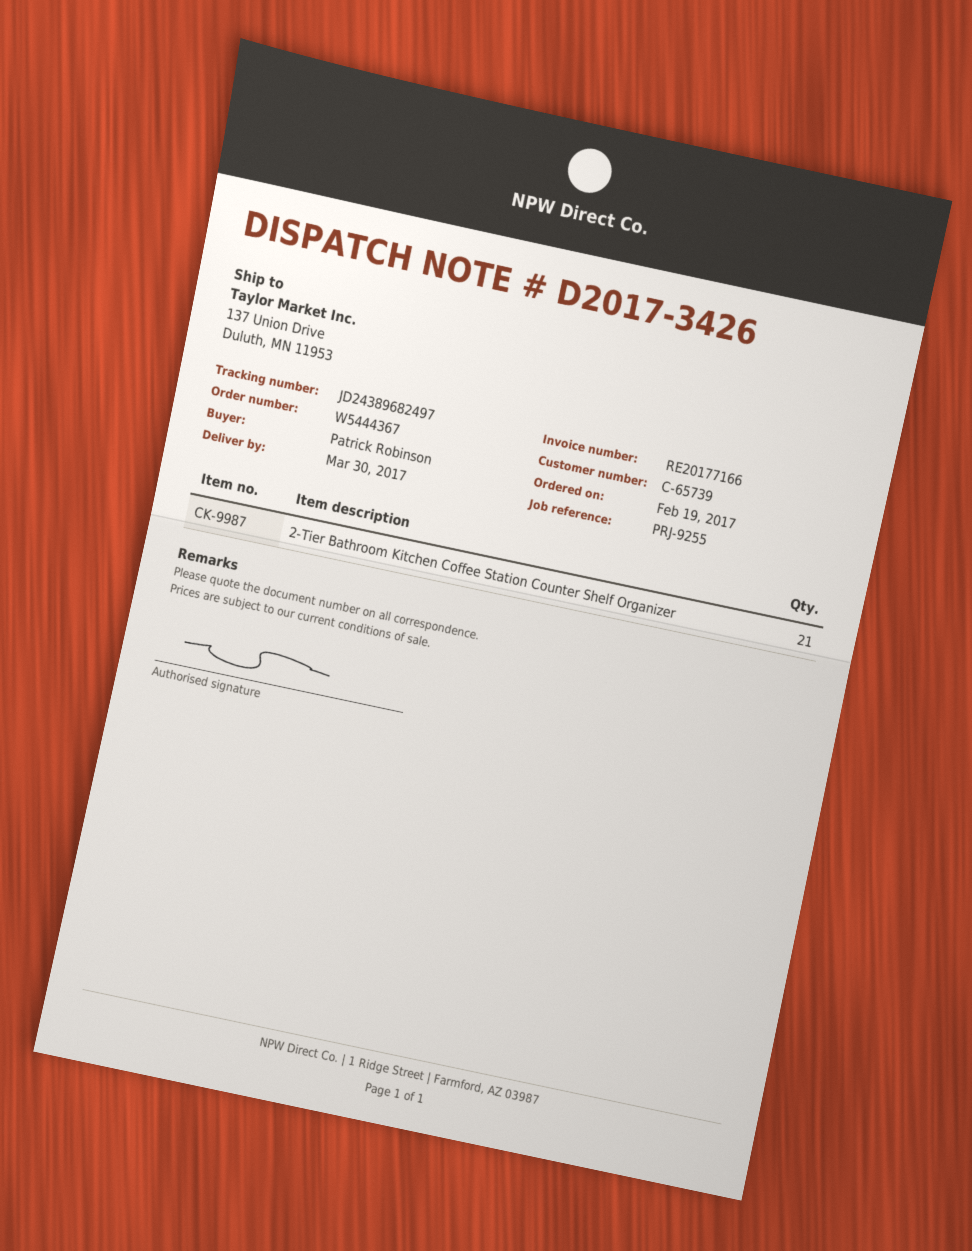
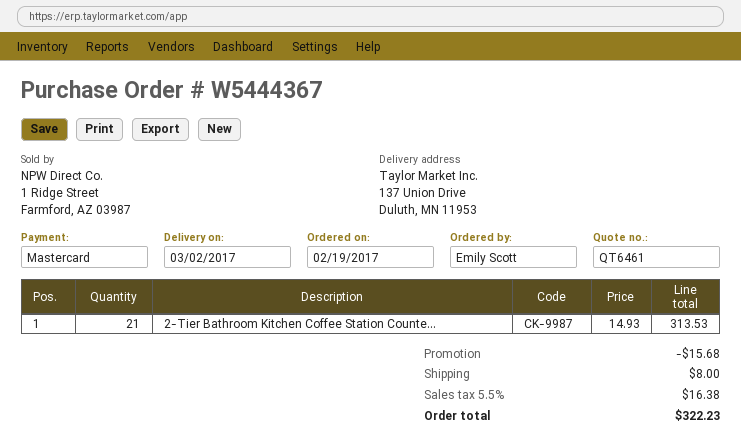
delivery date: 2017-03-30 -> 2017-03-02
ordered by: Patrick Robinson -> Emily Scott

